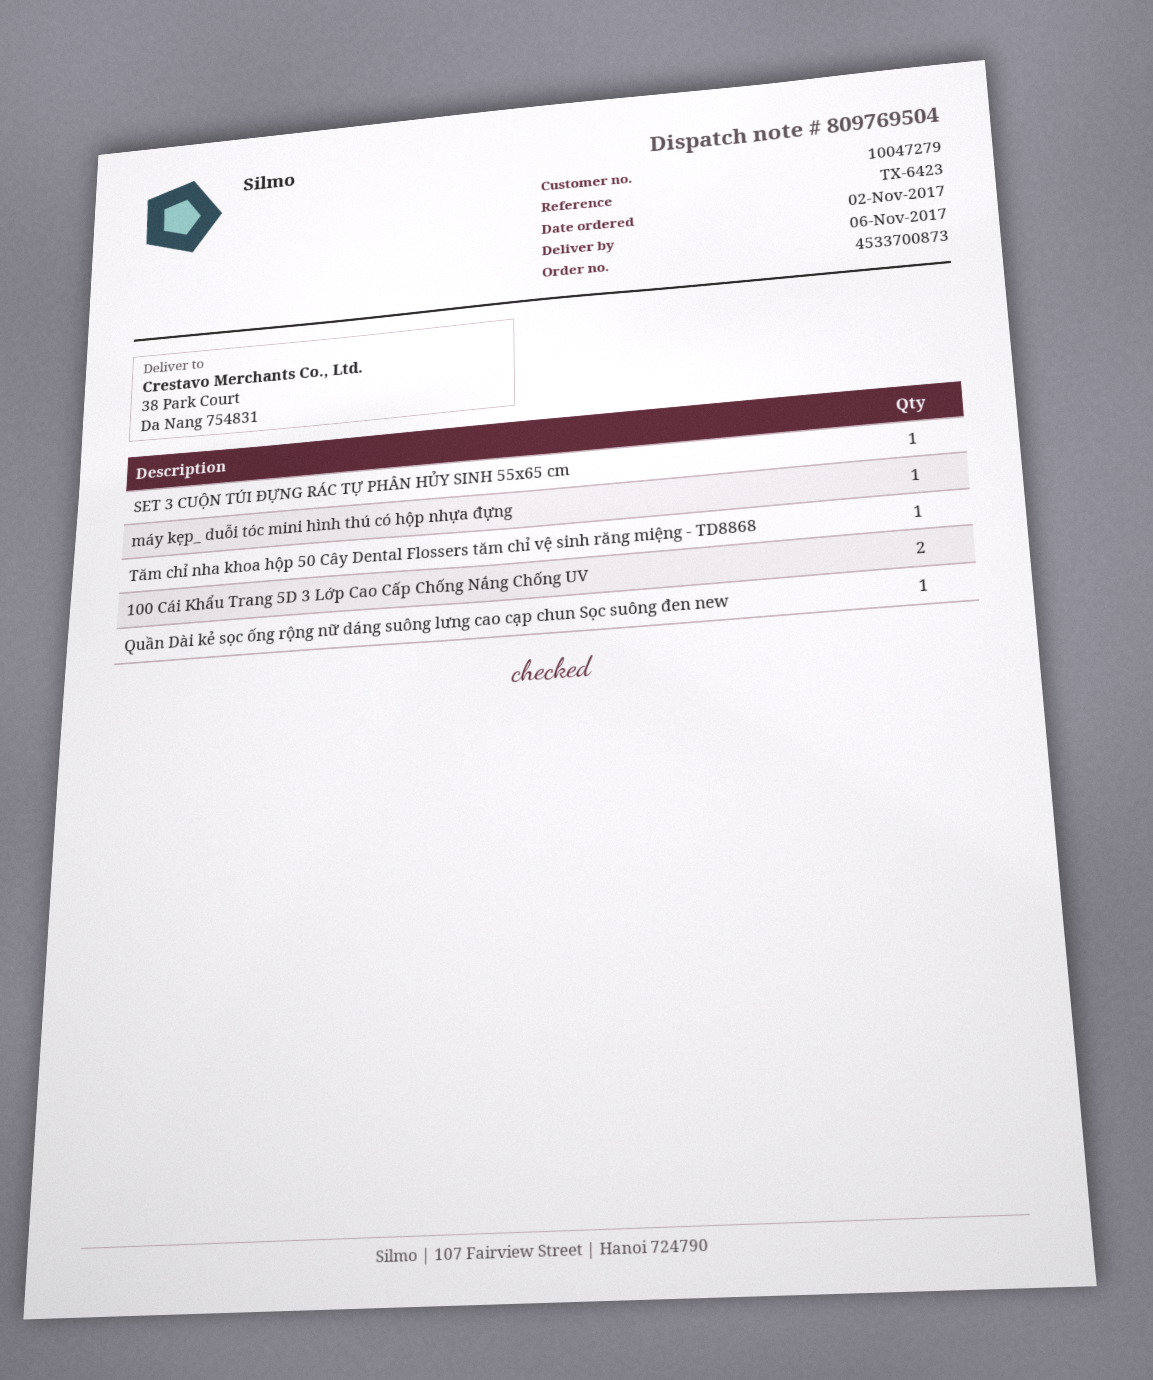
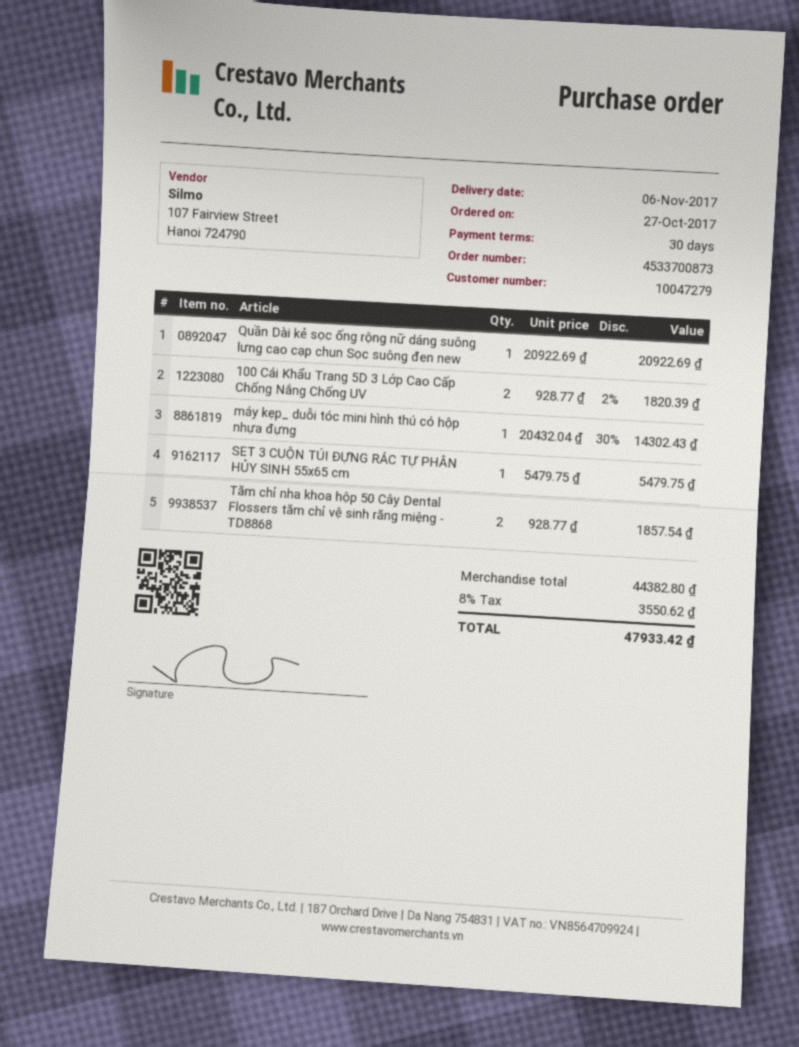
order date: 2017-11-02 -> 2017-10-27
Tăm chỉ nha khoa hộp 50 Cây Dental Flossers tăm chỉ vệ sinh răng miệng - TD8868: 1 -> 2

